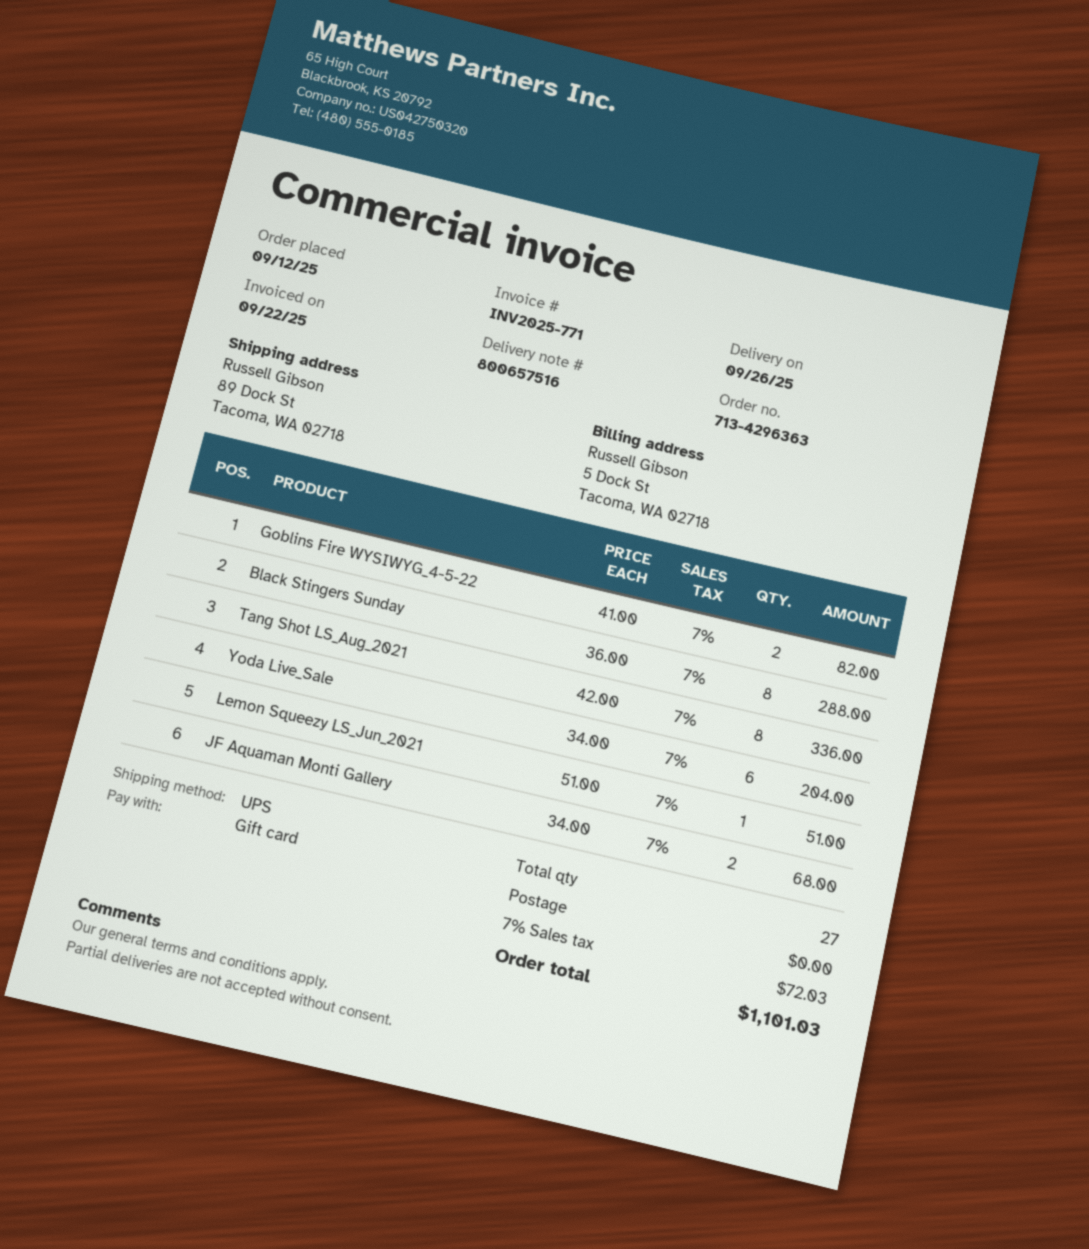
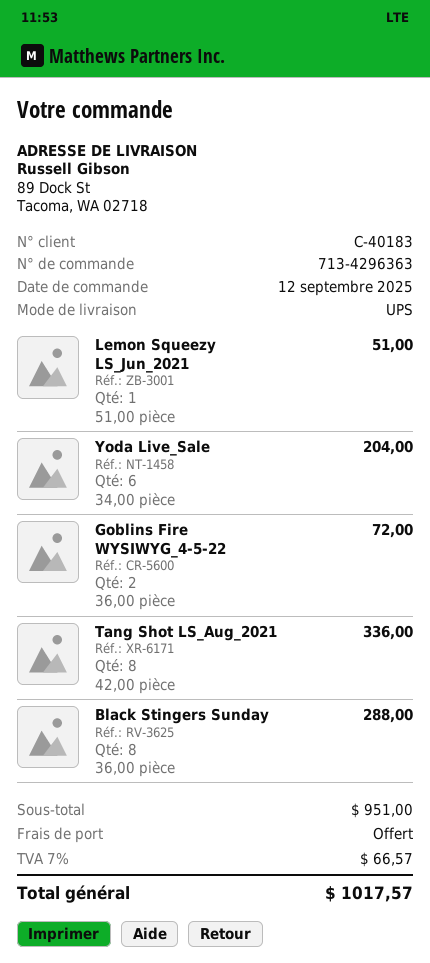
Goblins Fire WYSIWYG_4-5-22: 2 x 41.00 = 82.00 -> 2 x 36.00 = 72.00
JF Aquaman Monti Gallery: 2 x 34.00 = 68.00 -> none
tax: 7% = 72.03 -> 7% = 66.57
total: 1101.03 -> 1017.57

